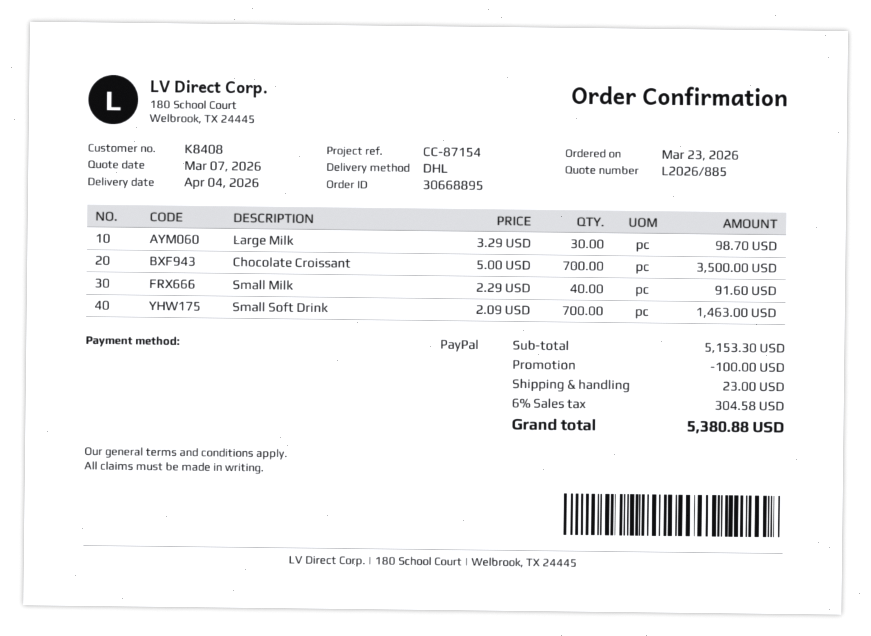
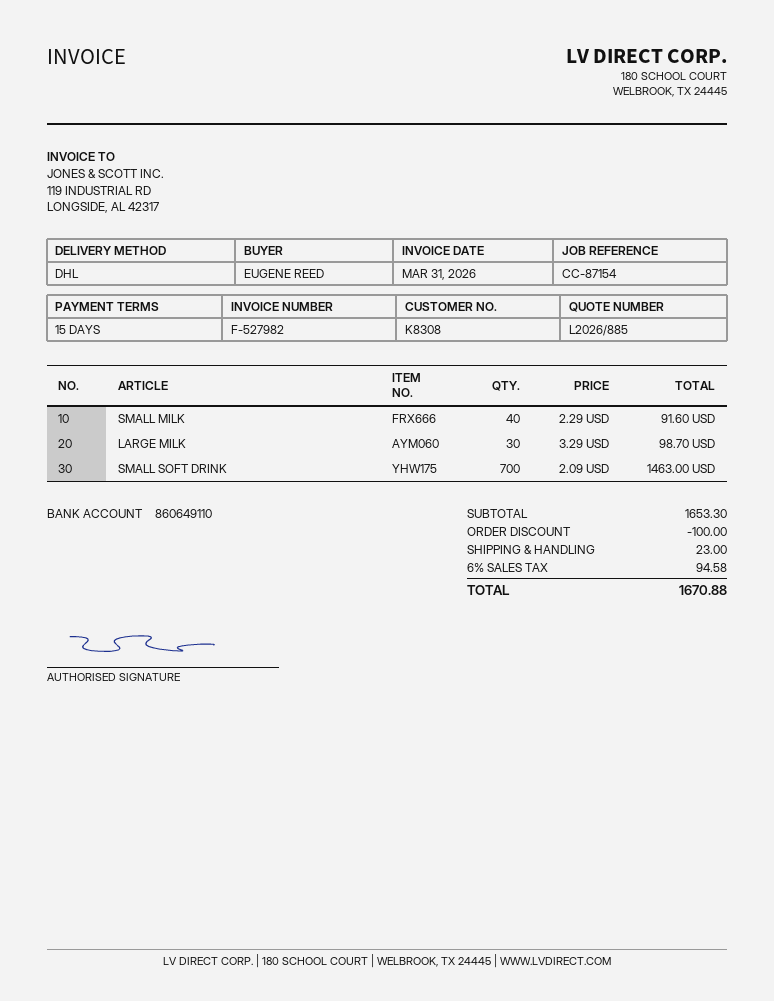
customer number: K8408 -> K8308
Chocolate Croissant: 700 x 5.00 = 3500.00 -> none
subtotal: 5153.30 -> 1653.30
tax: 6% = 304.58 -> 6% = 94.58
total: 5380.88 -> 1670.88

